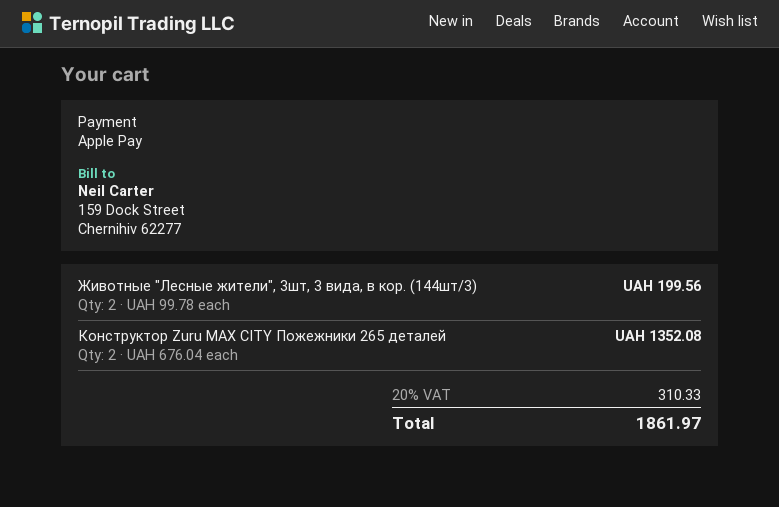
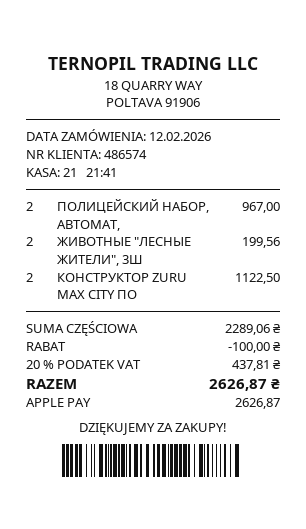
Конструктор Zuru MAX CITY Пожежники 265 деталей: 2 for 1352.08 -> 2 for 1122.50
ПОЛИЦЕЙСКИЙ НАБОР, АВТОМАТ,: none -> 2 for 967.00
discount: none -> 100.00
tax: 20% = 310.33 -> 20% = 437.81
total: 1861.97 -> 2626.87

